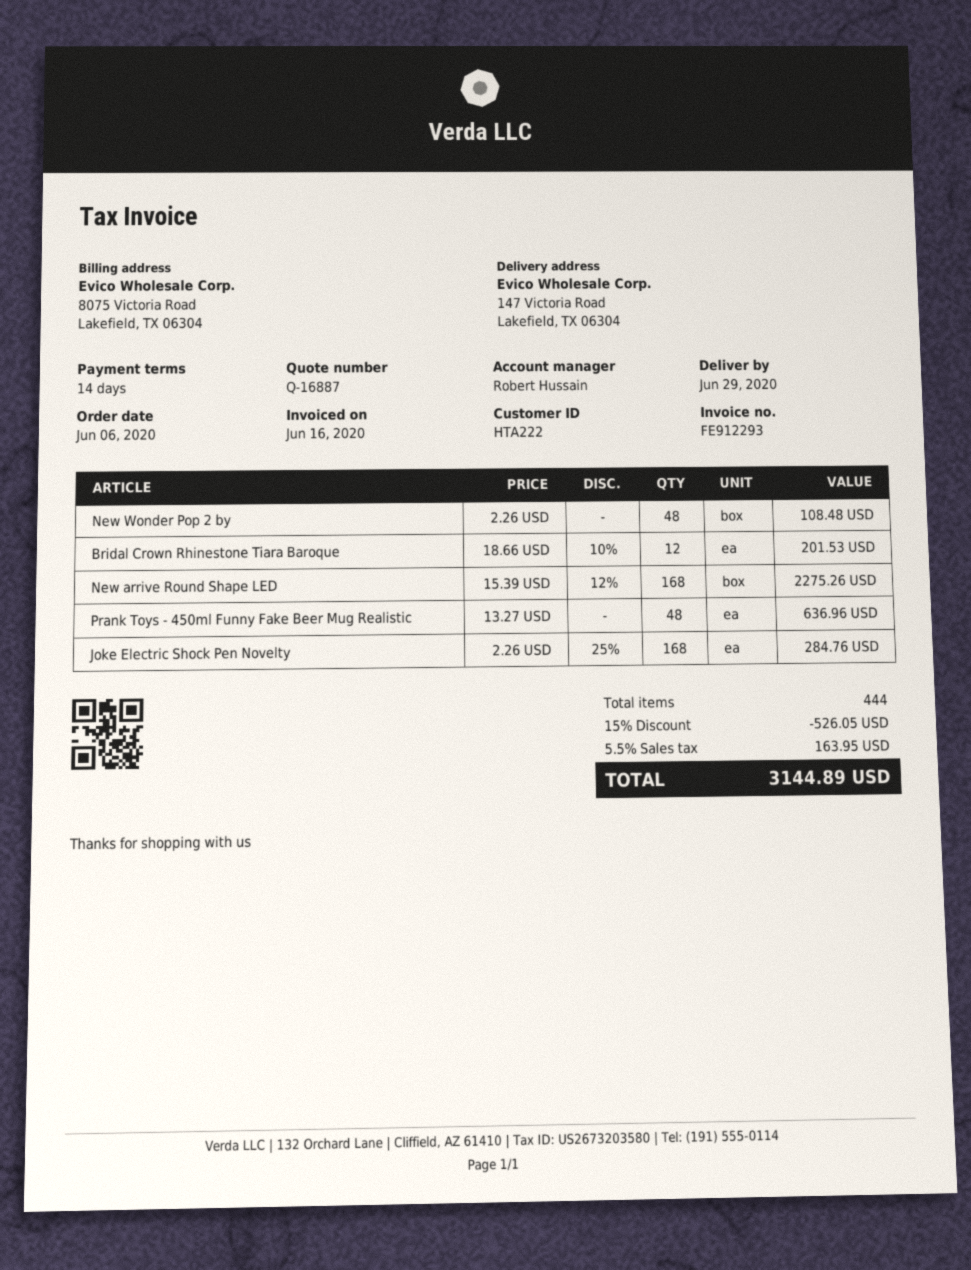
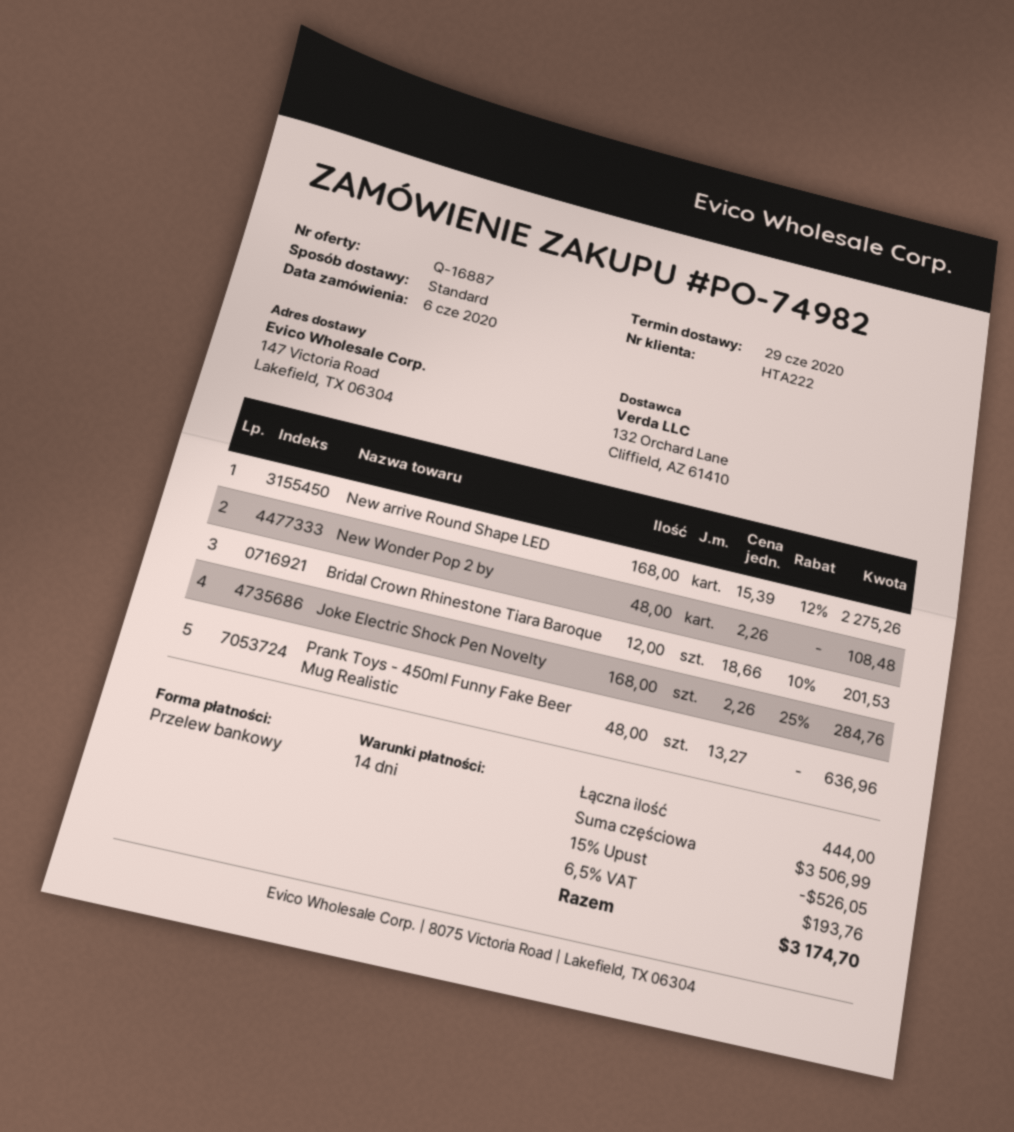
tax: 5.5% = 163.95 -> 6.5% = 193.76
total: 3144.89 -> 3174.70

